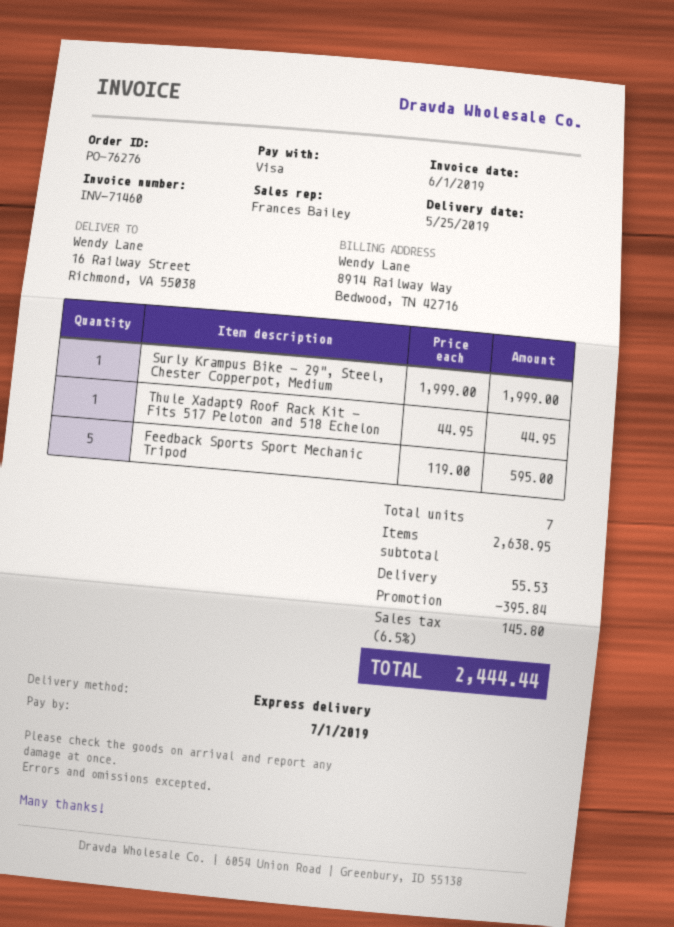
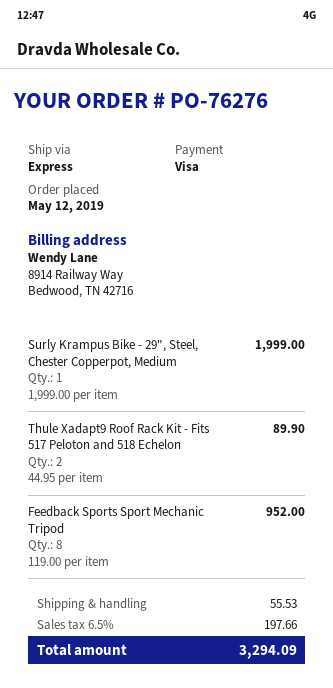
Thule Xadapt9 Roof Rack Kit - Fits 517 Peloton and 518 Echelon: 1 x 44.95 = 44.95 -> 2 x 44.95 = 89.90
Feedback Sports Sport Mechanic Tripod: 5 x 119.00 = 595.00 -> 8 x 119.00 = 952.00
discount: 395.84 -> none
tax: 6.5% = 145.80 -> 6.5% = 197.66
total: 2444.44 -> 3294.09

